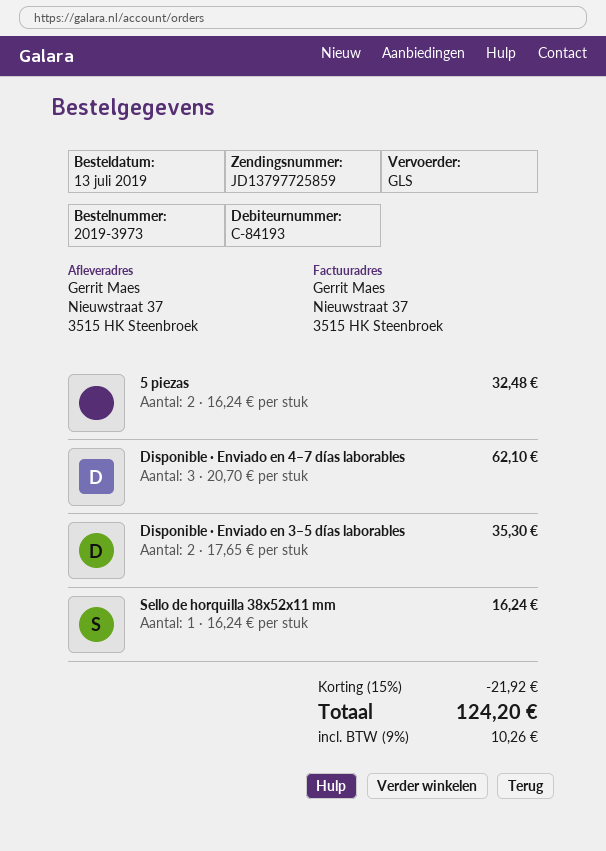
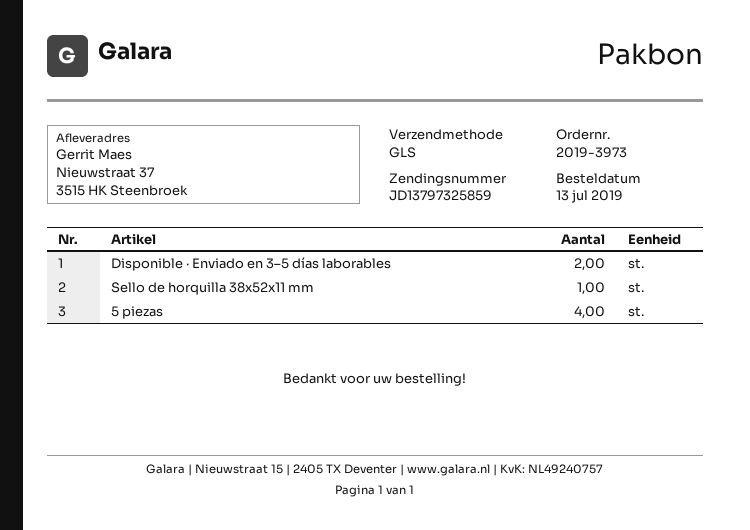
tracking number: JD13797725859 -> JD13797325859
5 piezas: 2 -> 4
Disponible · Enviado en 4–7 días laborables: 3 -> none

